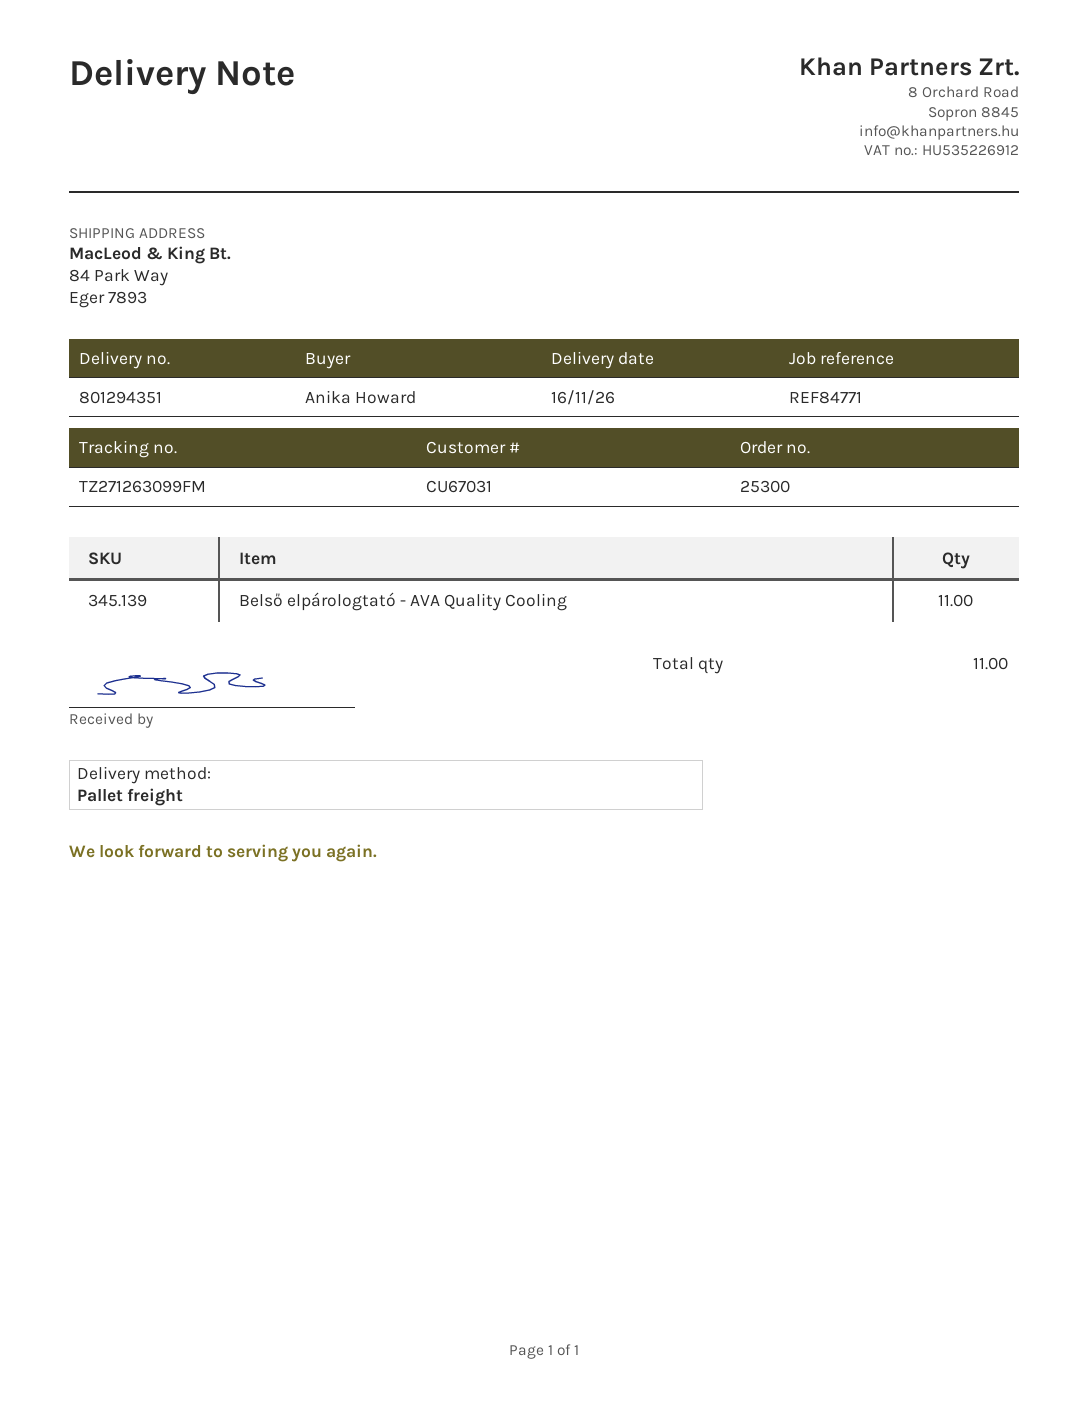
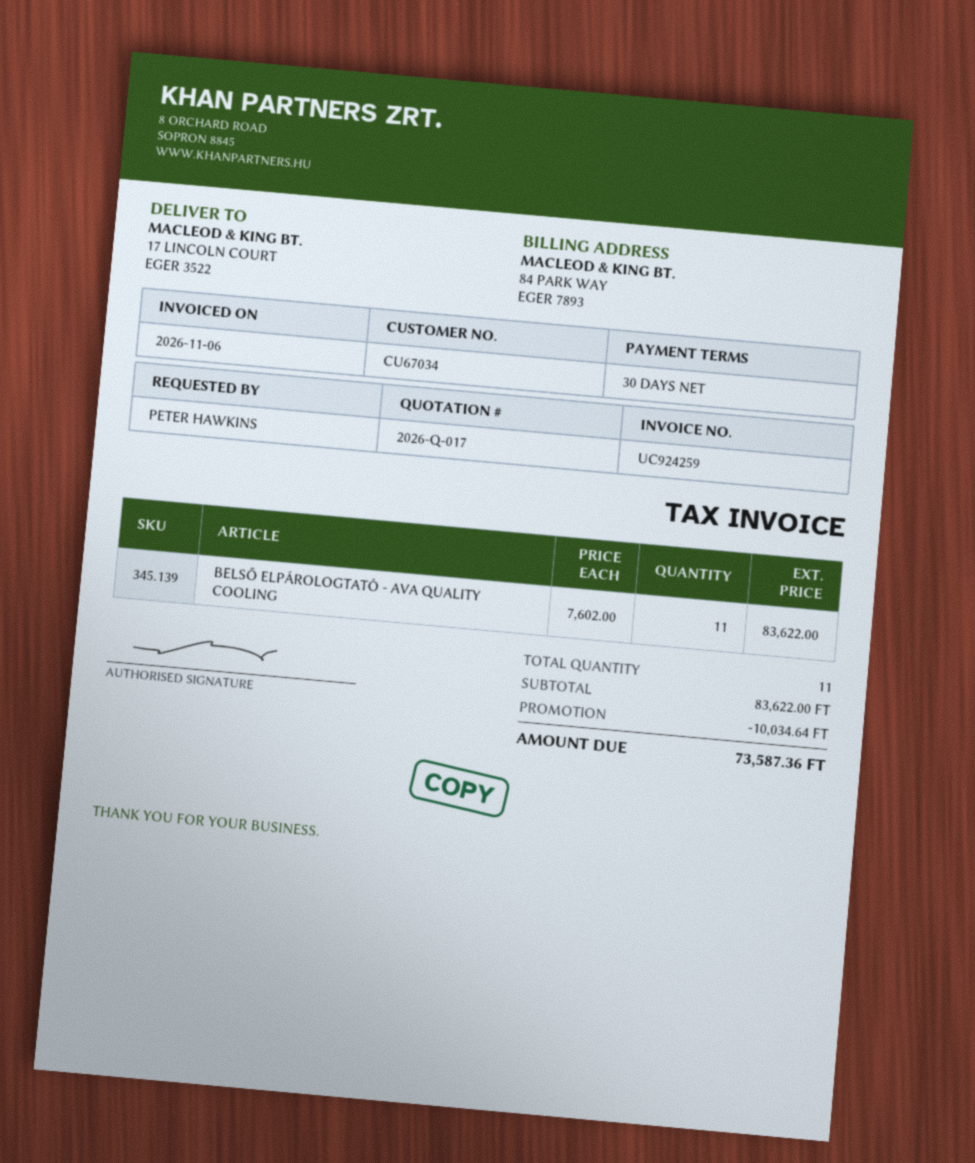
customer number: CU67031 -> CU67034
ordered by: Anika Howard -> PETER HAWKINS
ship to: 84 Park Way, Eger 7893 -> 17 LINCOLN COURT, EGER 3522

